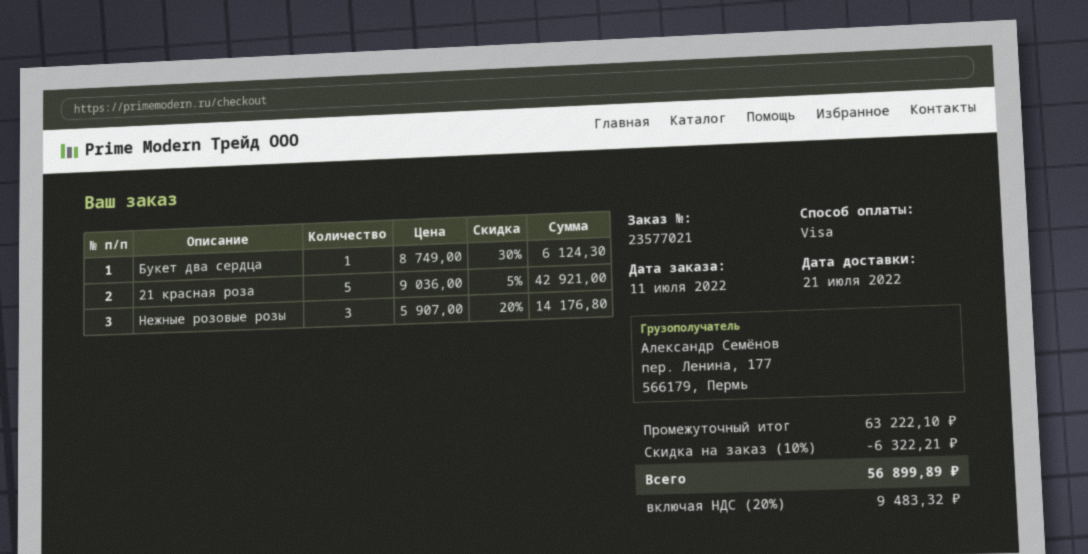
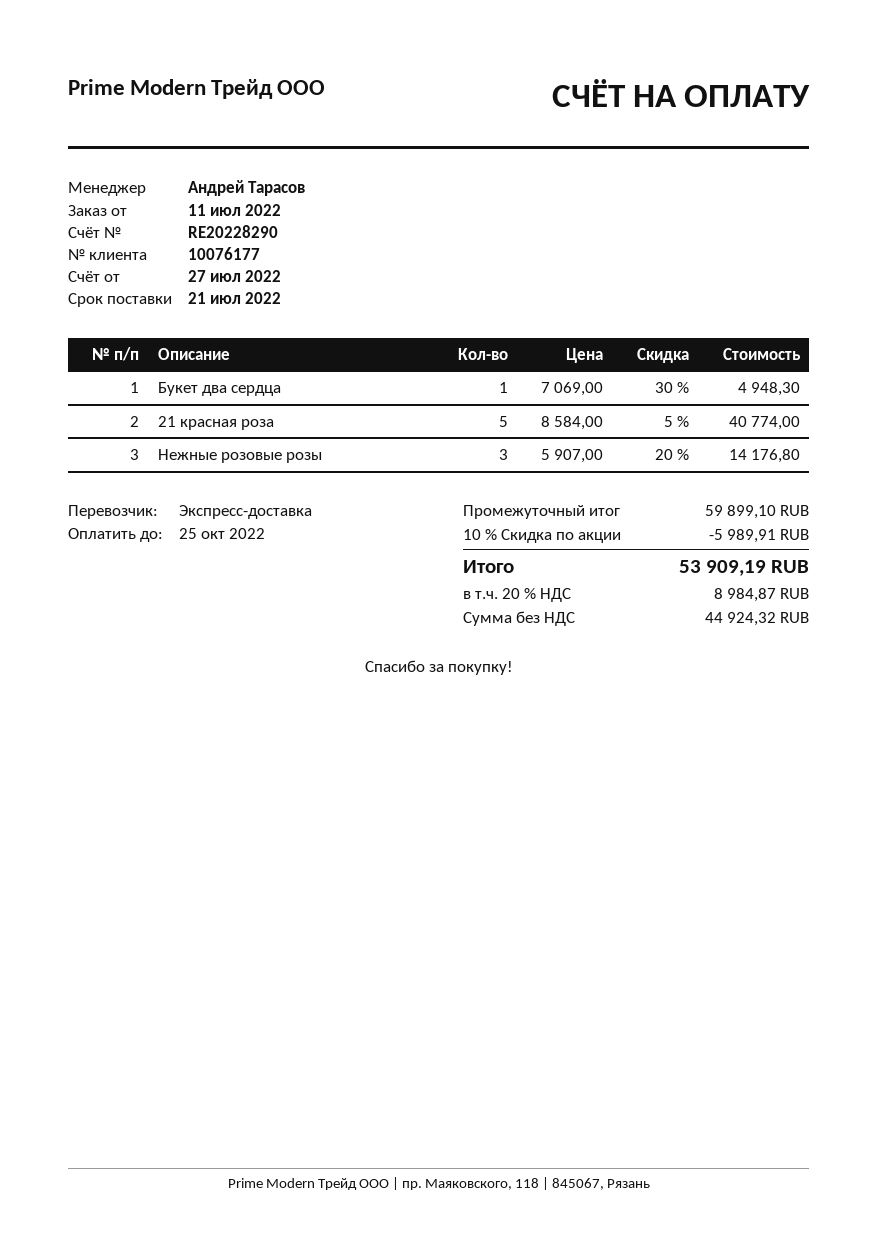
Букет два сердца: 1 x 8749.00 - 30% = 6124.30 -> 1 x 7069.00 - 30% = 4948.30
21 красная роза: 5 x 9036.00 - 5% = 42921.00 -> 5 x 8584.00 - 5% = 40774.00
subtotal: 63222.10 -> 59899.10
discount: 10% = 6322.21 -> 10% = 5989.91
tax: 20% = 9483.32 -> 20% = 8984.87
total: 56899.89 -> 53909.19

